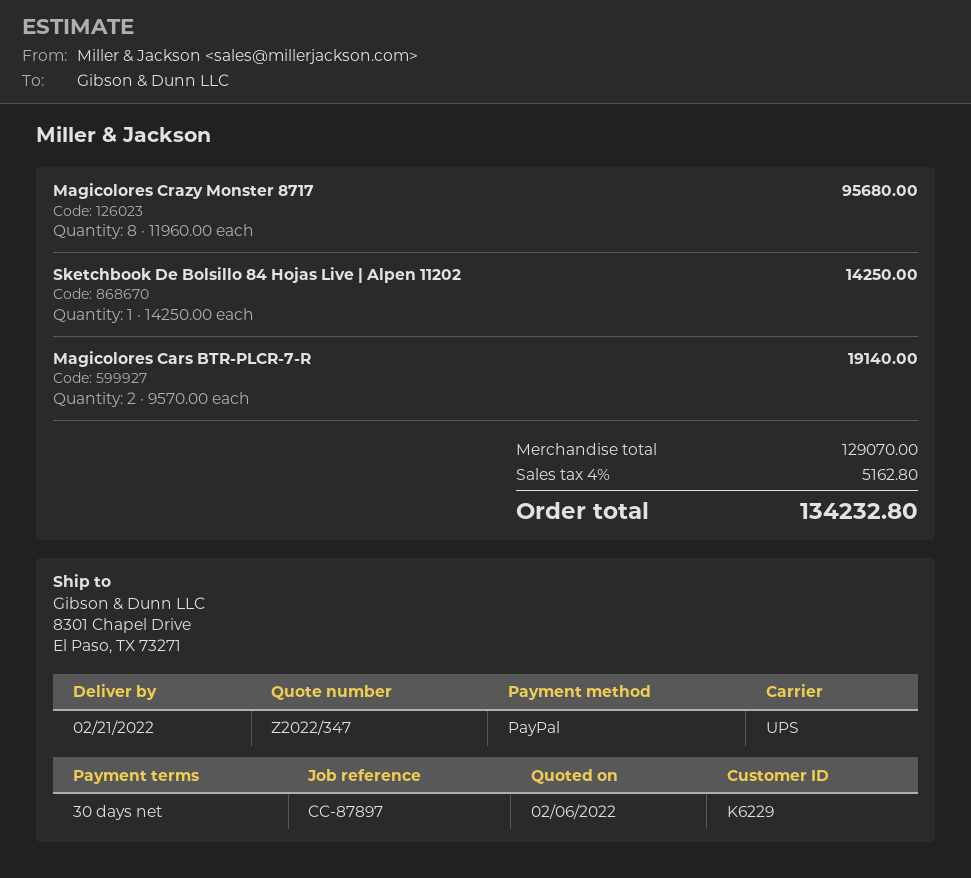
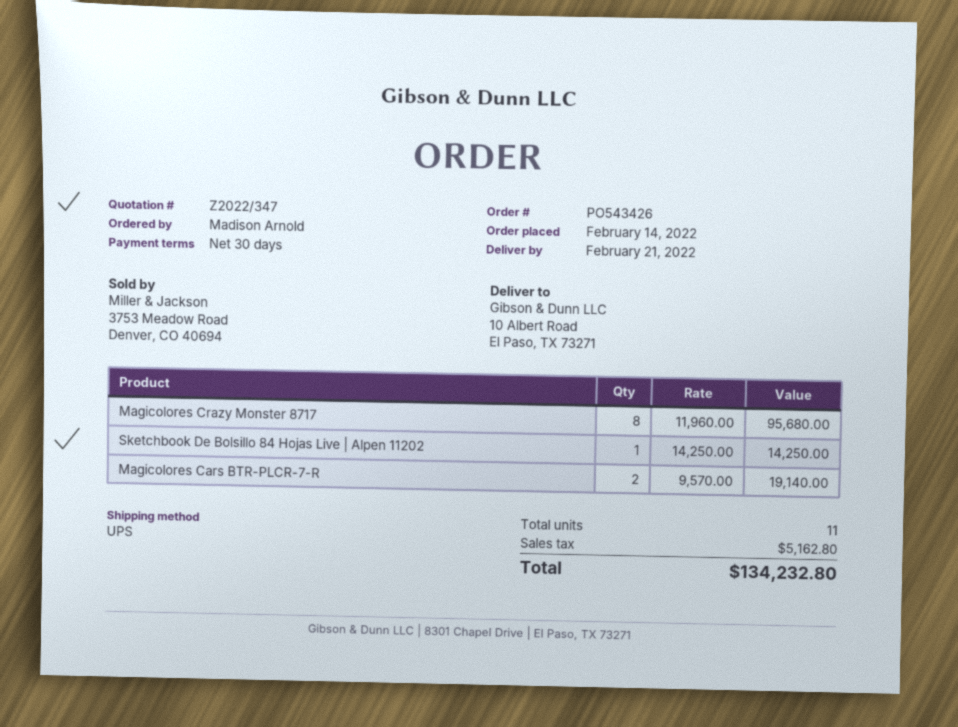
ship to: 8301 Chapel Drive, El Paso, TX 73271 -> 10 Albert Road, El Paso, TX 73271

